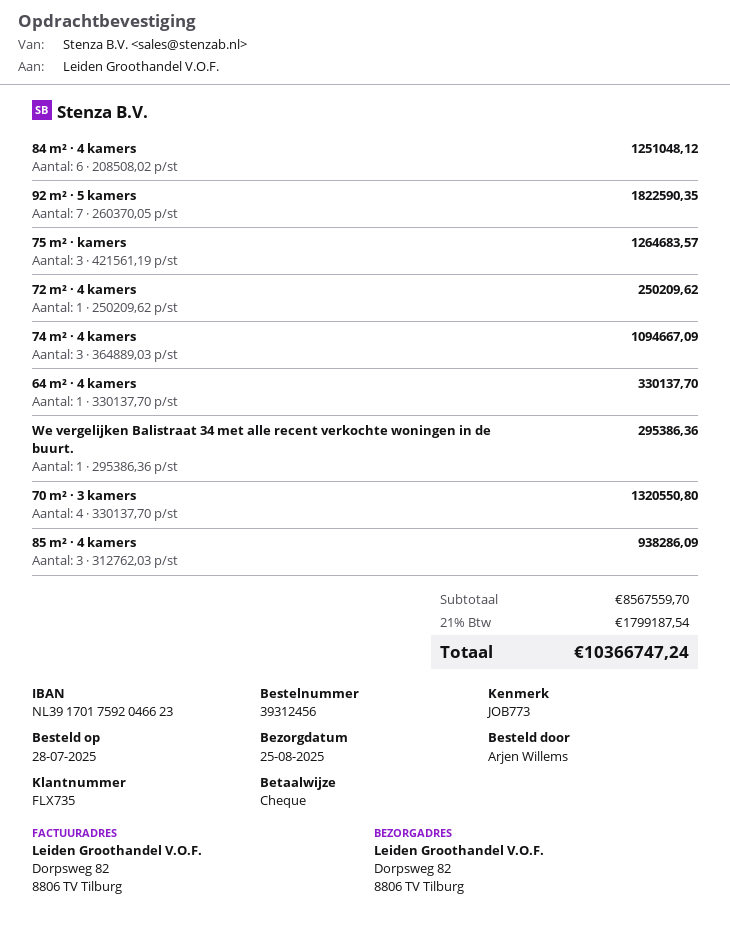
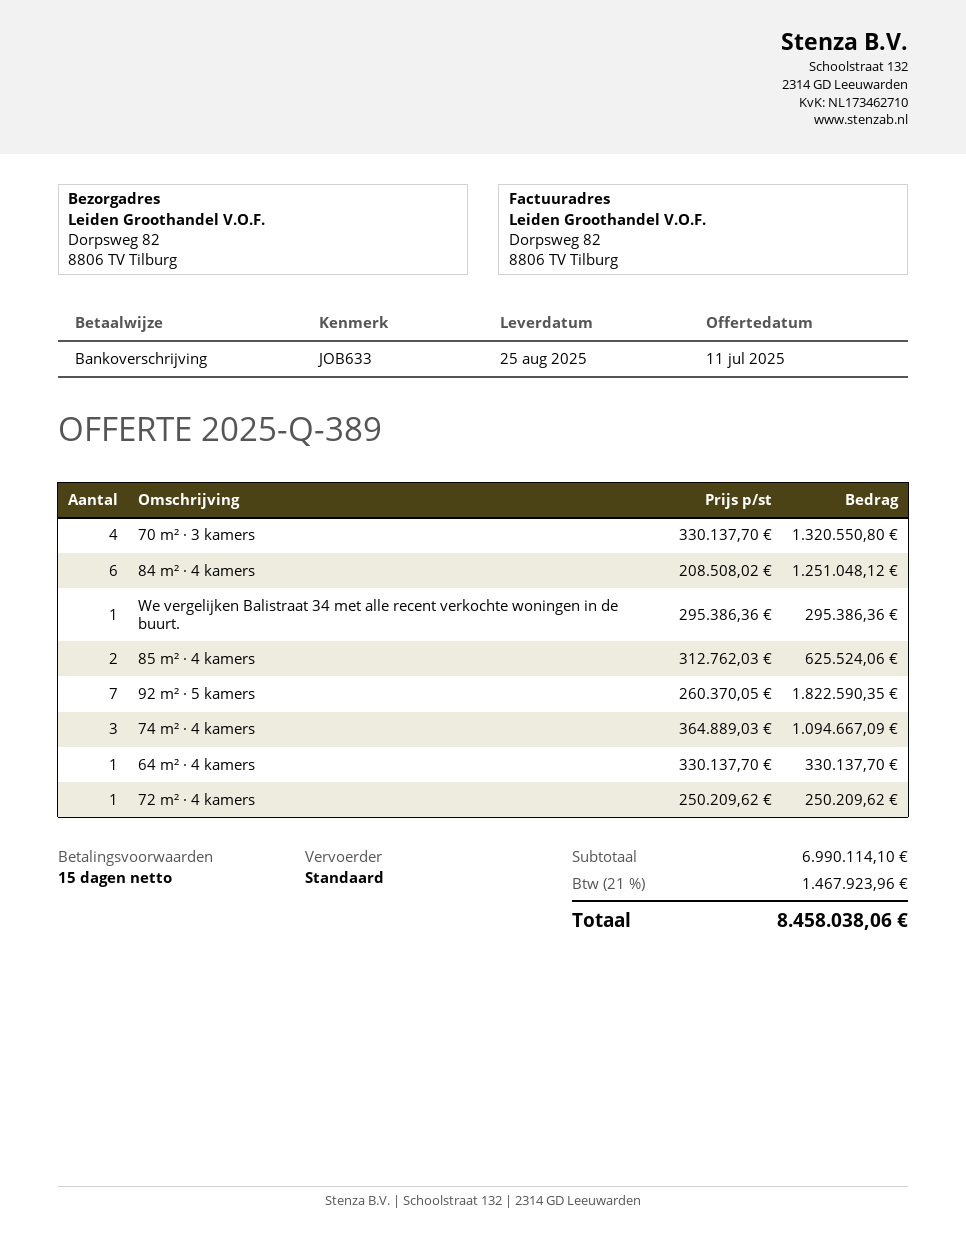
reference: JOB773 -> JOB633
payment method: cheque -> bank transfer
75 m² · kamers: 3 x 421561.19 = 1264683.57 -> none
85 m² · 4 kamers: 3 x 312762.03 = 938286.09 -> 2 x 312762.03 = 625524.06
subtotal: 8567559.70 -> 6990114.10
tax: 21% = 1799187.54 -> 21% = 1467923.96
total: 10366747.24 -> 8458038.06

